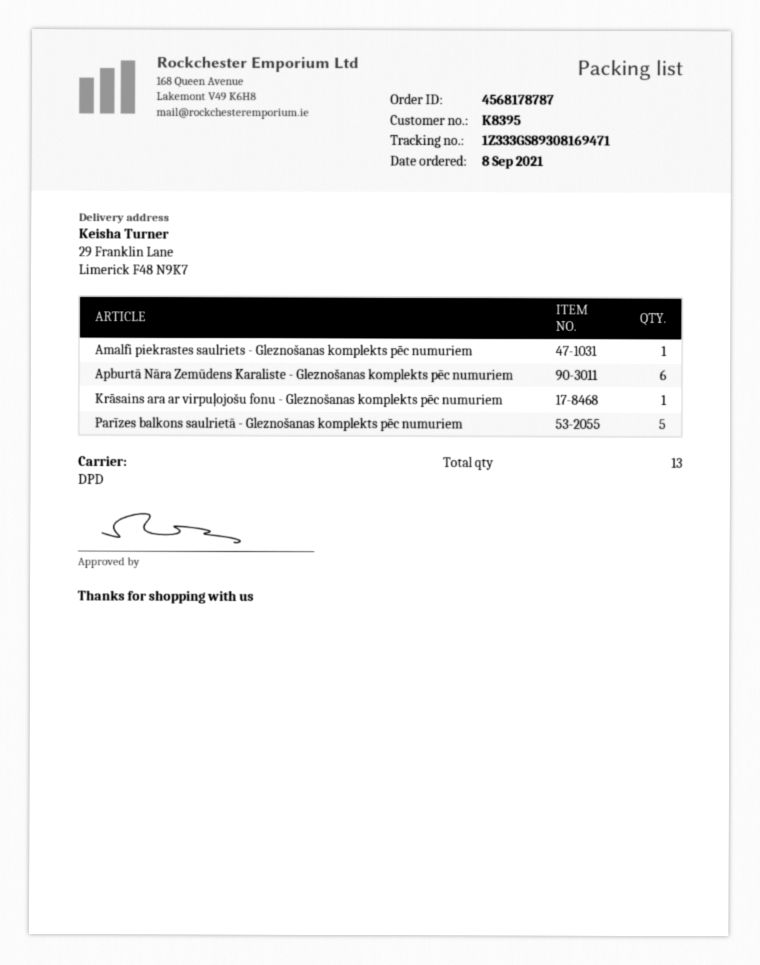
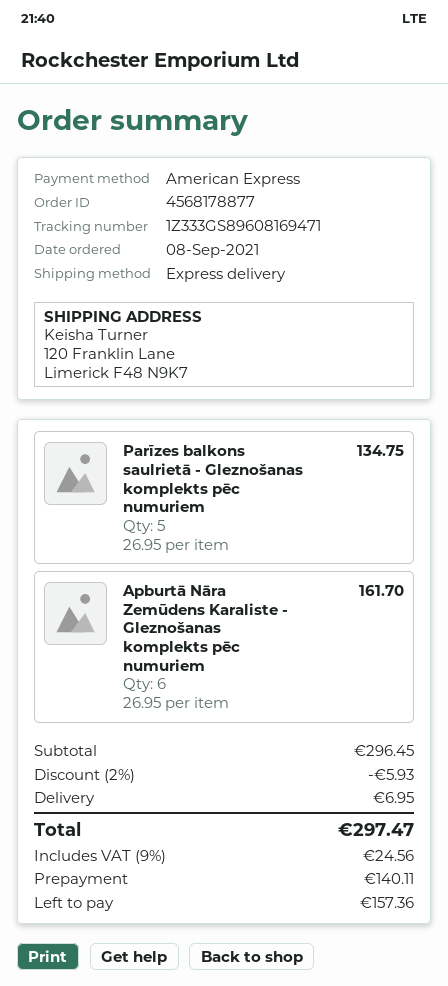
order number: 4568178787 -> 4568178877
shipping method: DPD -> express
tracking number: 1Z333GS89308169471 -> 1Z333GS89608169471
ship to: 29 Franklin Lane, Limerick F48 N9K7 -> 120 Franklin Lane, Limerick F48 N9K7
Amalfi piekrastes saulriets - Gleznošanas komplekts pēc numuriem: 1 -> none
Krāsains ara ar virpuļojošu fonu - Gleznošanas komplekts pēc numuriem: 1 -> none

